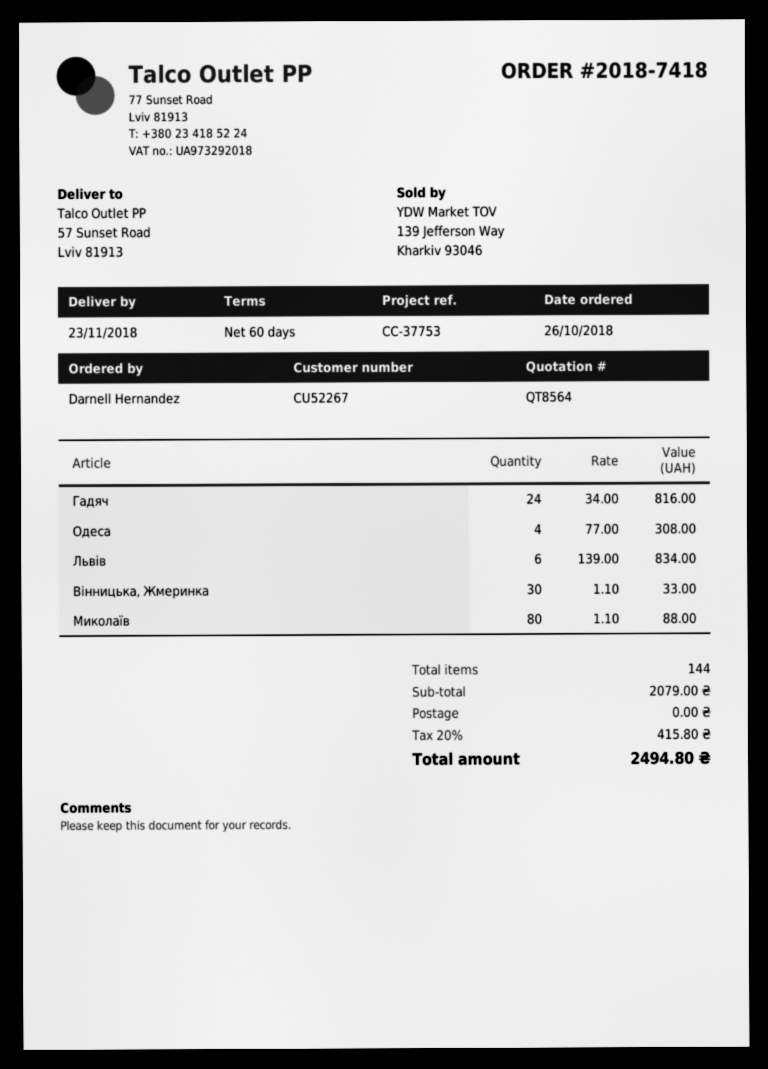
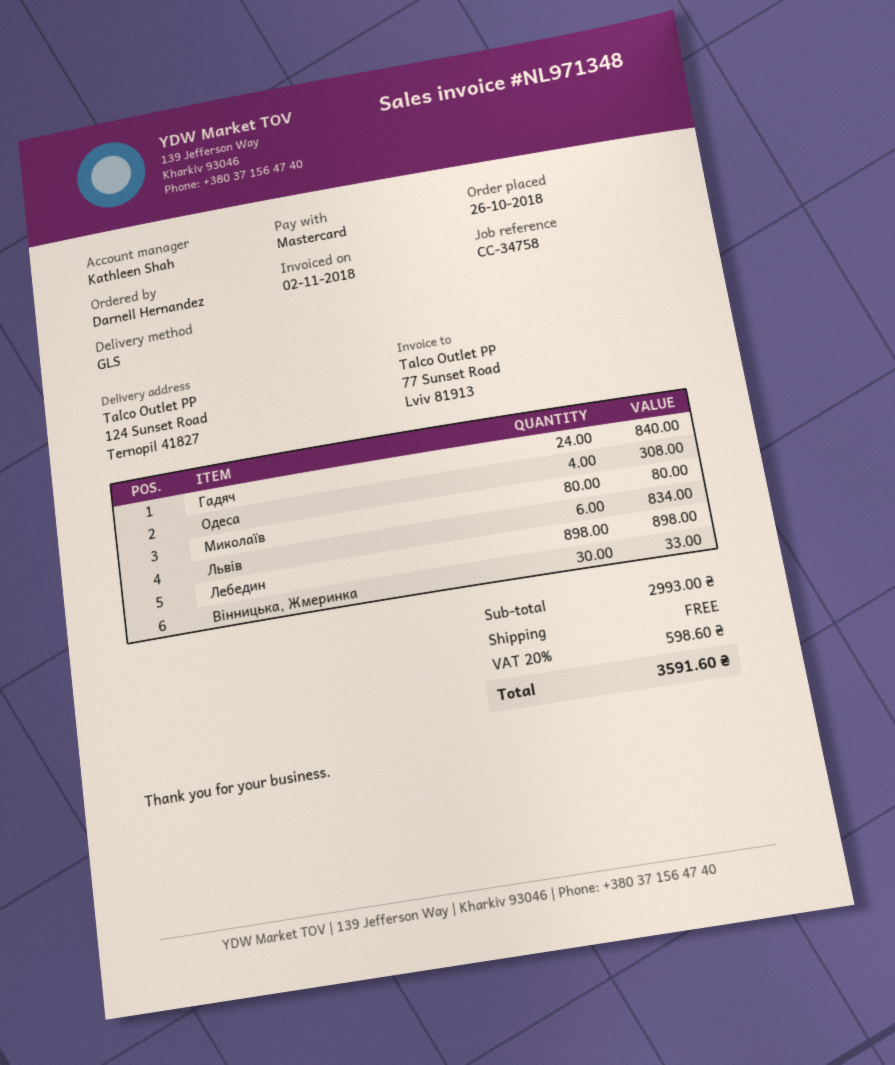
reference: CC-37753 -> CC-34758
ship to: 57 Sunset Road, Lviv 81913 -> 124 Sunset Road, Ternopil 41827
Гадяч: 24 for 816.00 -> 24 for 840.00
Миколаїв: 80 for 88.00 -> 80 for 80.00
Лебедин: none -> 898 for 898.00
subtotal: 2079.00 -> 2993.00
tax: 20% = 415.80 -> 20% = 598.60
total: 2494.80 -> 3591.60

